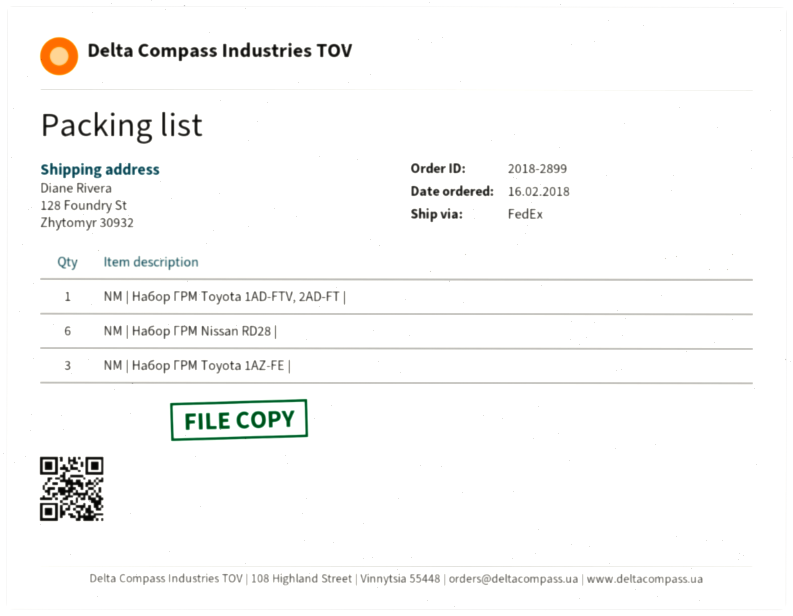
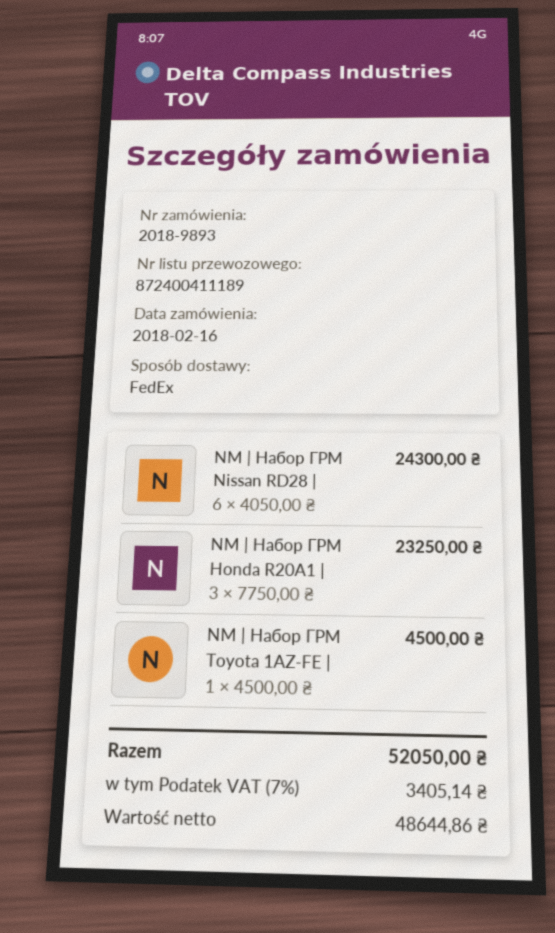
order number: 2018-2899 -> 2018-9893
NM | Набор ГРМ Toyota 1AD-FTV, 2AD-FT |: 1 -> none
NM | Набор ГРМ Toyota 1AZ-FE |: 3 -> 1
NM | Набор ГРМ Honda R20A1 |: none -> 3

